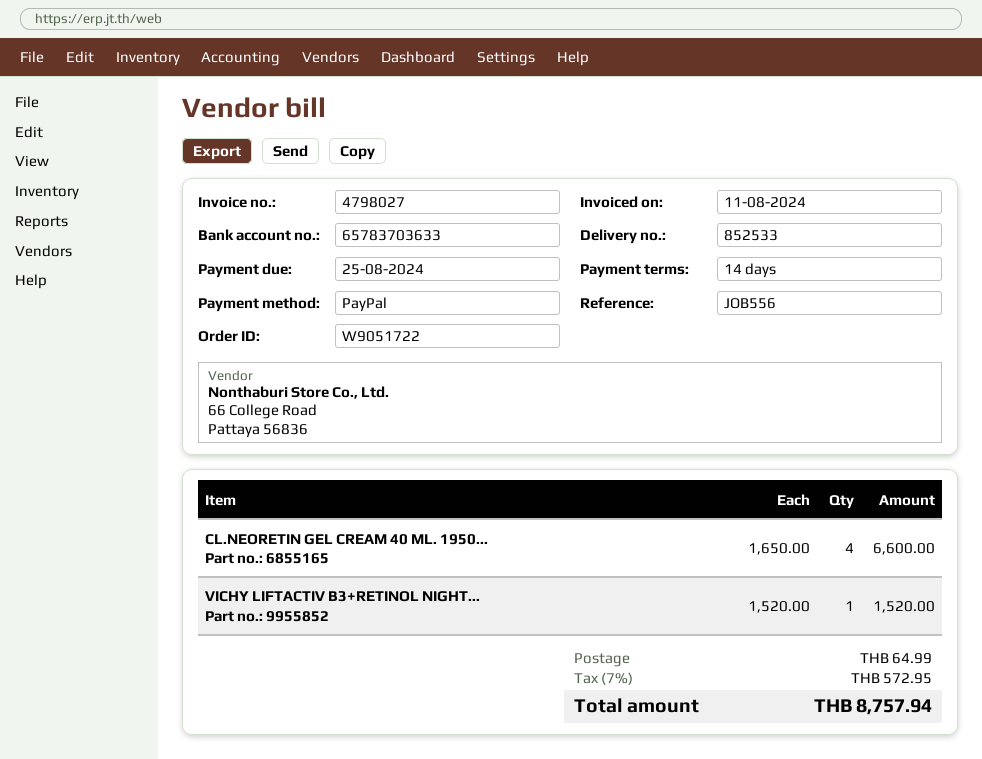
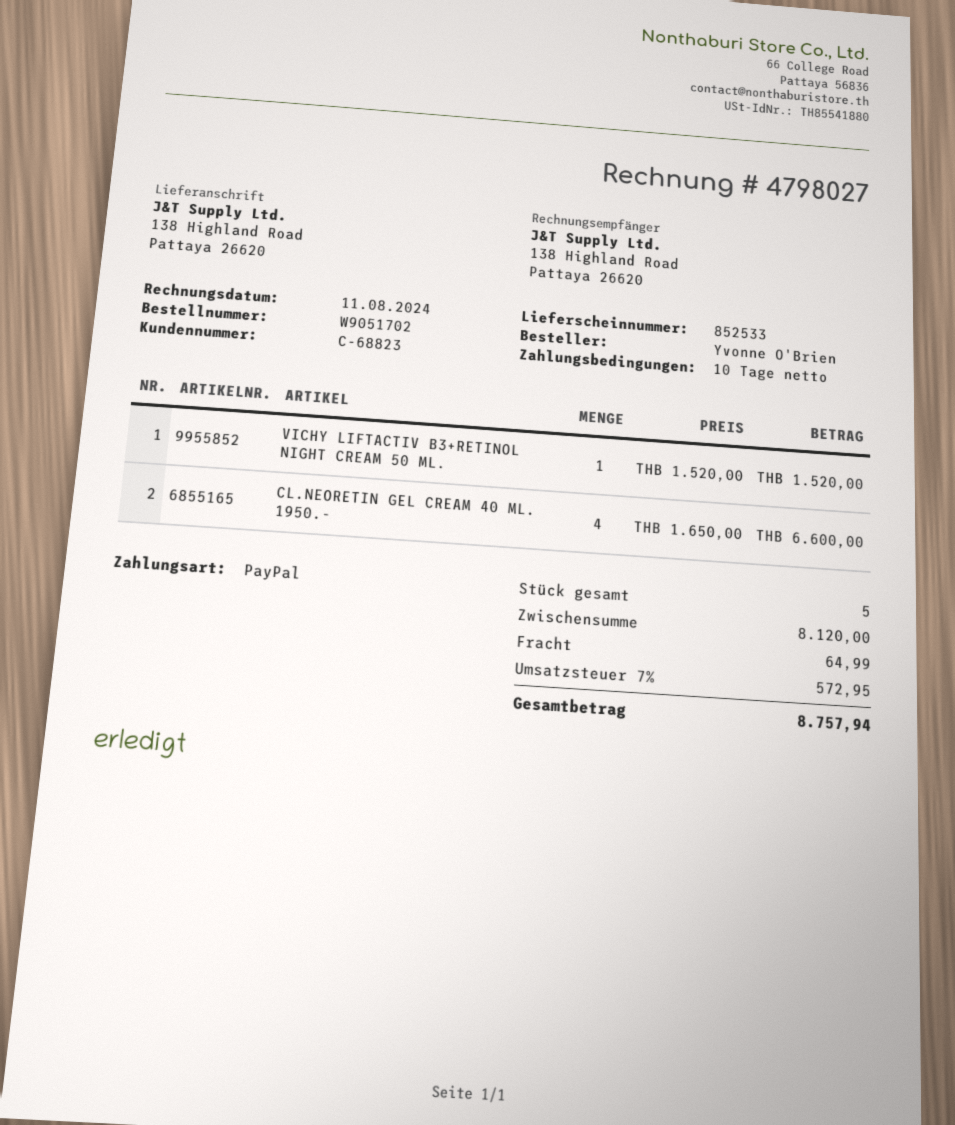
order number: W9051722 -> W9051702
payment terms: 14 days -> 10 days

